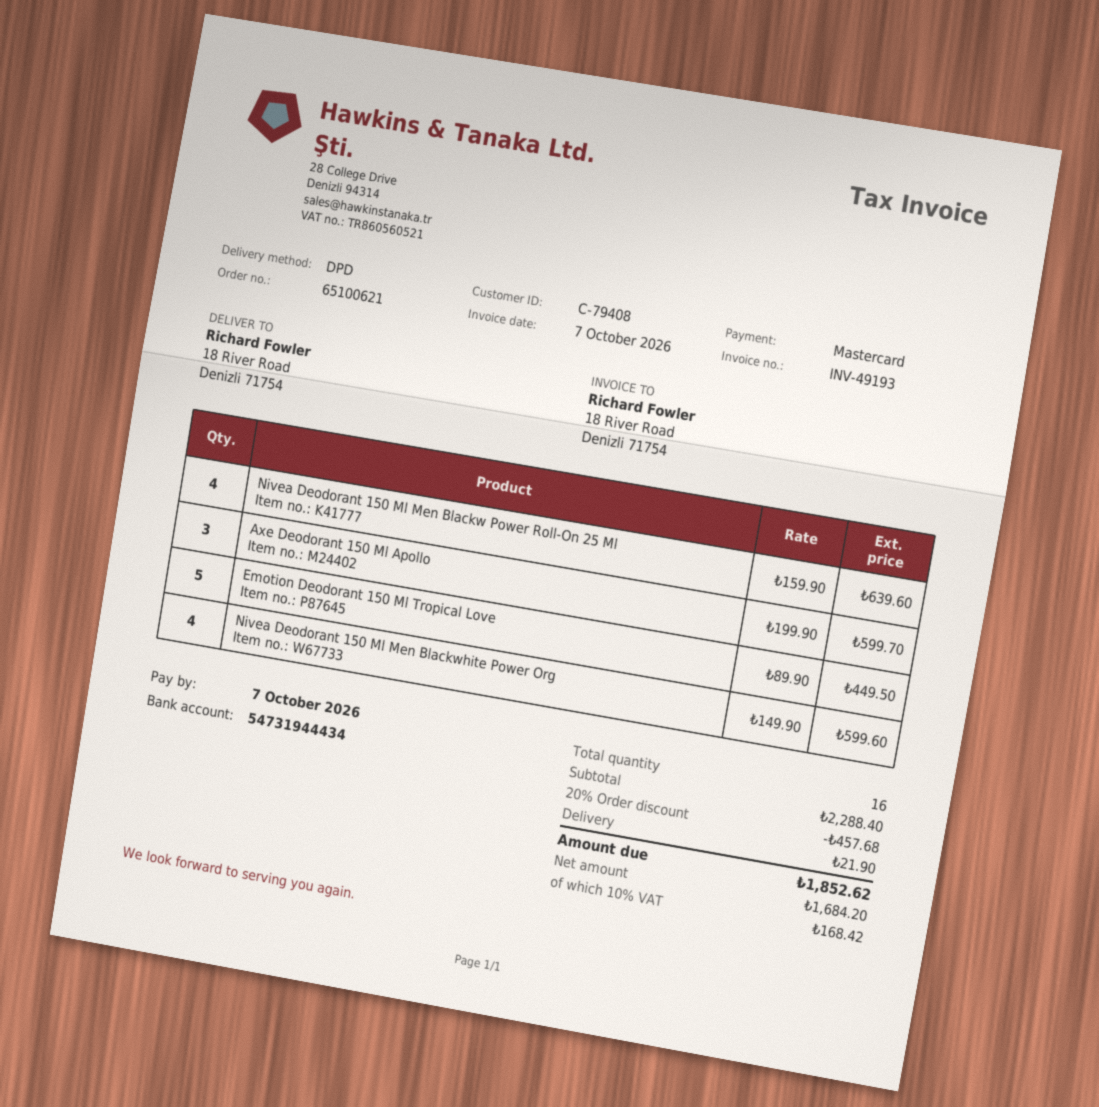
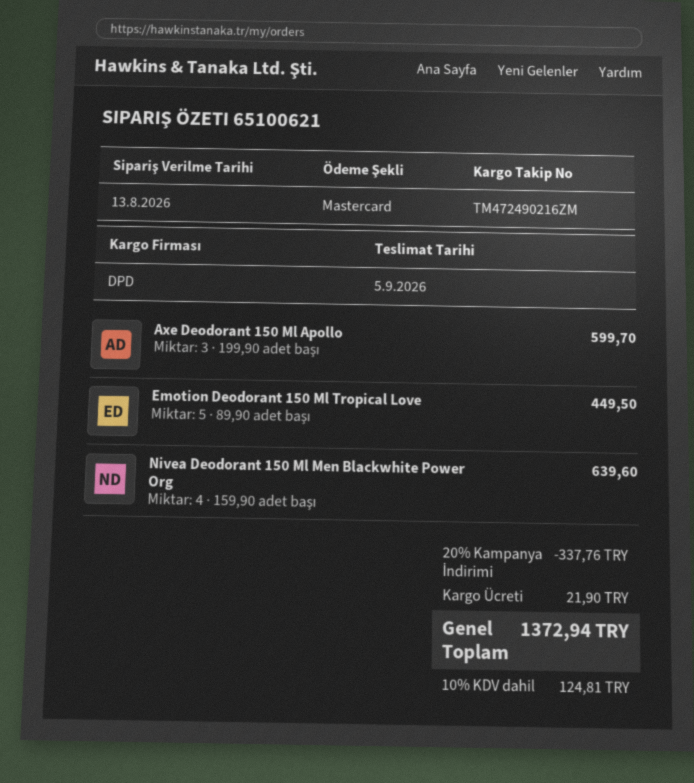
Nivea Deodorant 150 Ml Men Blackw Power Roll-On 25 Ml: 4 x 159.90 = 639.60 -> none
Nivea Deodorant 150 Ml Men Blackwhite Power Org: 4 x 149.90 = 599.60 -> 4 x 159.90 = 639.60
discount: 20% = 457.68 -> 20% = 337.76
tax: 10% = 168.42 -> 10% = 124.81
total: 1852.62 -> 1372.94

